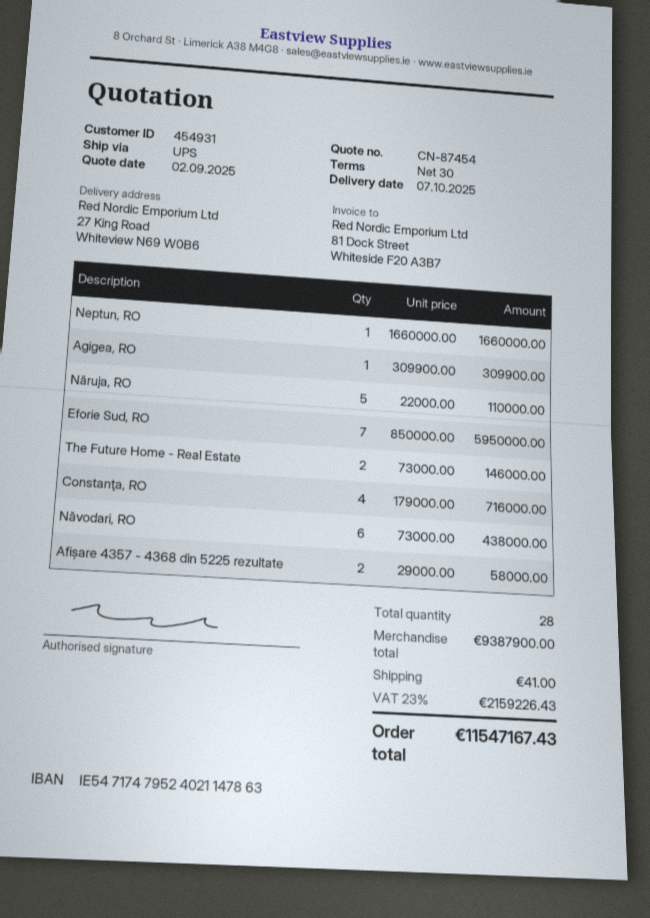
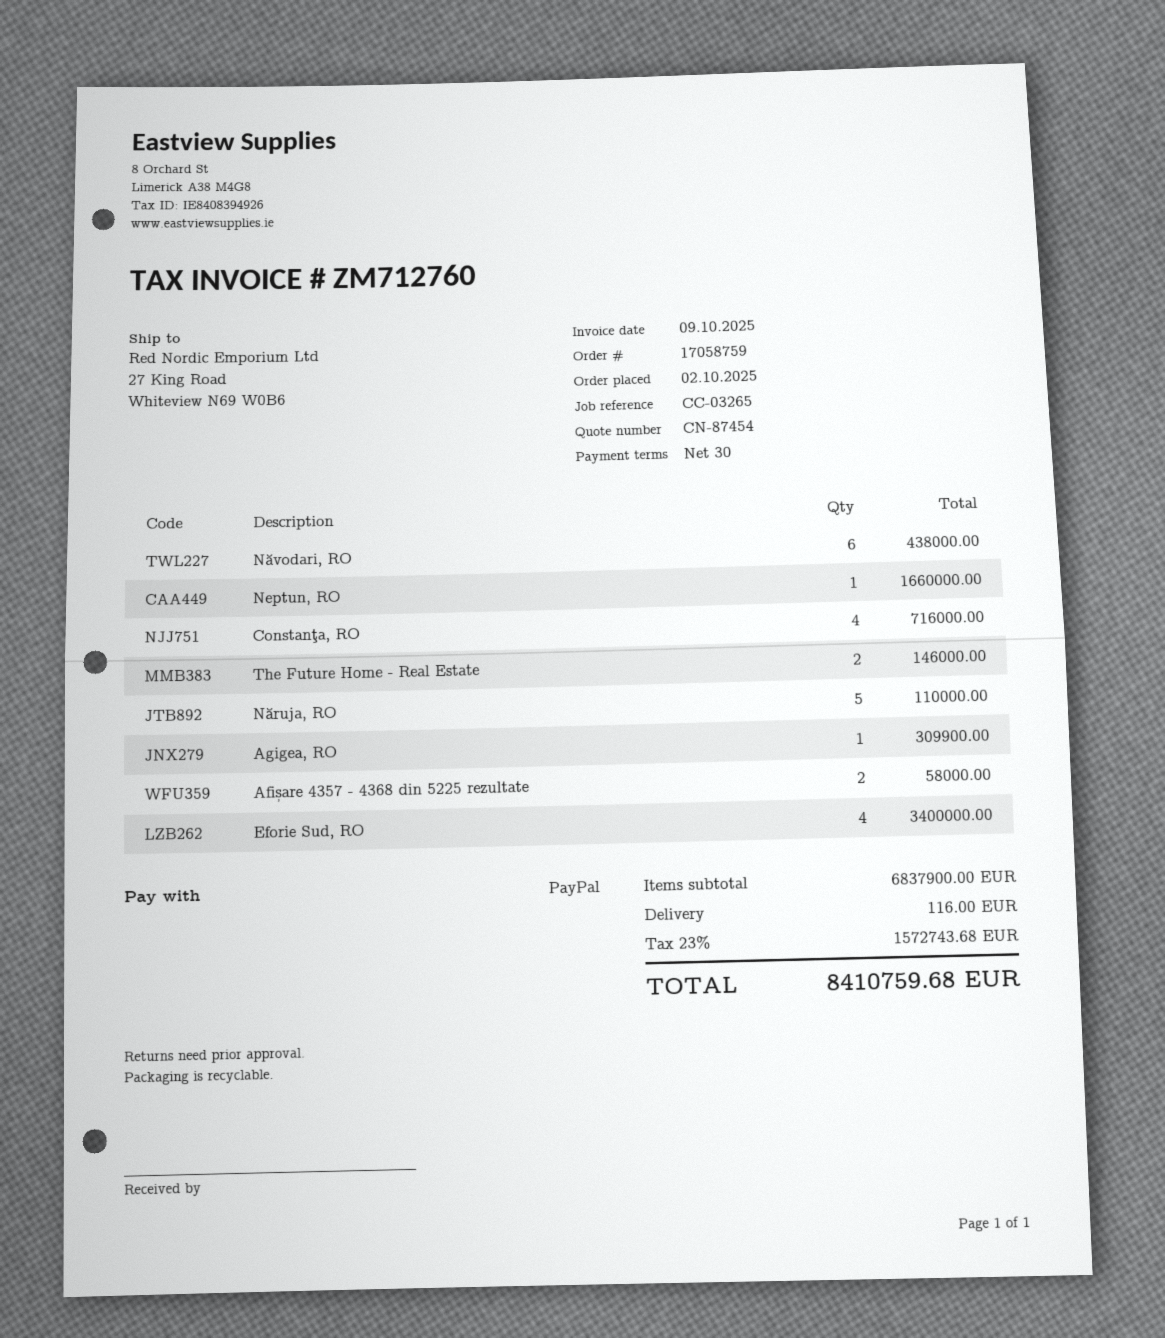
Eforie Sud, RO: 7 for 5950000.00 -> 4 for 3400000.00
subtotal: 9387900.00 -> 6837900.00
shipping: 41.00 -> 116.00
tax: 23% = 2159226.43 -> 23% = 1572743.68
total: 11547167.43 -> 8410759.68

